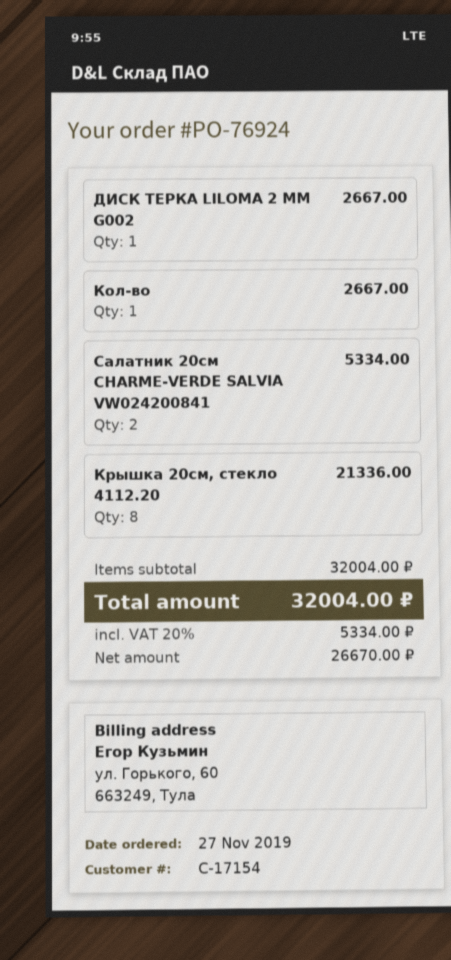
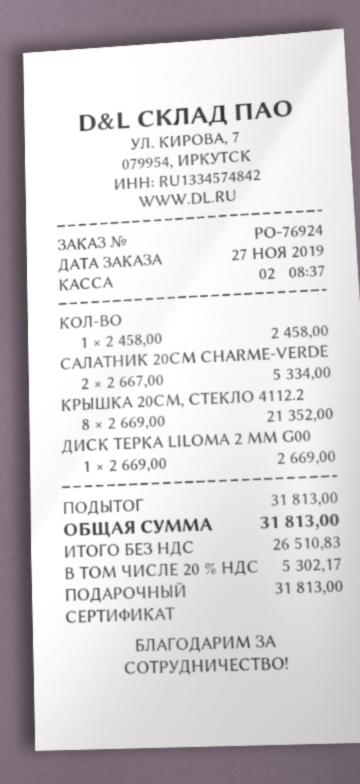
ДИСК ТЕРКА LILOMA 2 ММ G002: 1 for 2667.00 -> 1 for 2669.00
Кол-во: 1 for 2667.00 -> 1 for 2458.00
Крышка 20см, стекло 4112.20: 8 for 21336.00 -> 8 for 21352.00
subtotal: 32004.00 -> 31813.00
net: 26670.00 -> 26510.83
tax: 20% = 5334.00 -> 20% = 5302.17
total: 32004.00 -> 31813.00

